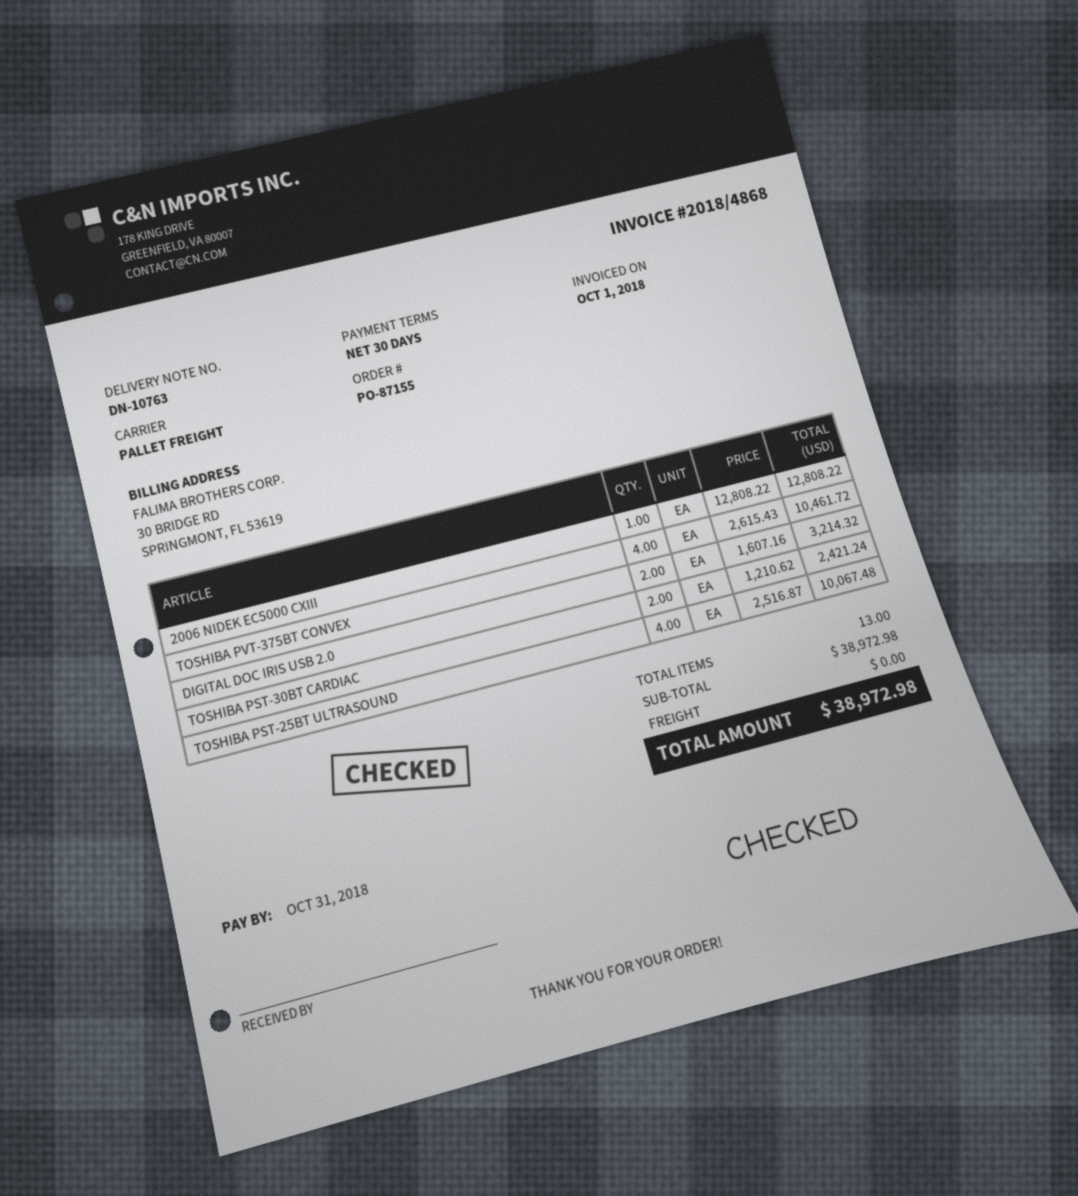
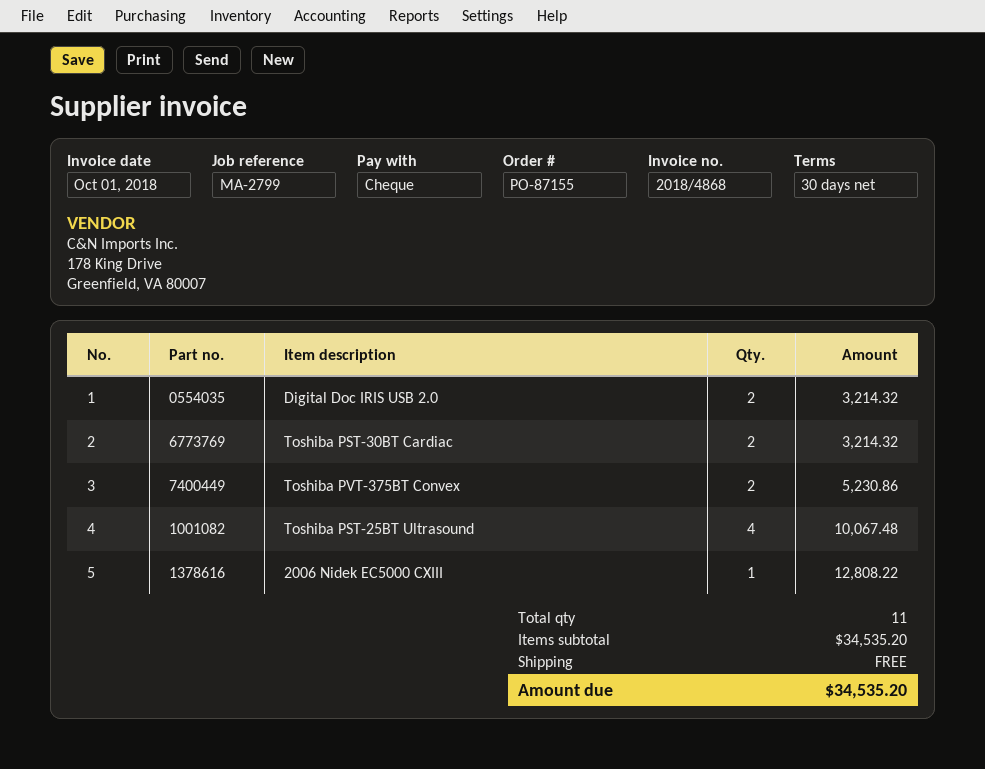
TOSHIBA PVT-375BT CONVEX: 4 for 10461.72 -> 2 for 5230.86
TOSHIBA PST-30BT CARDIAC: 2 for 2421.24 -> 2 for 3214.32
total quantity: 13 -> 11
subtotal: 38972.98 -> 34535.20
total: 38972.98 -> 34535.20

